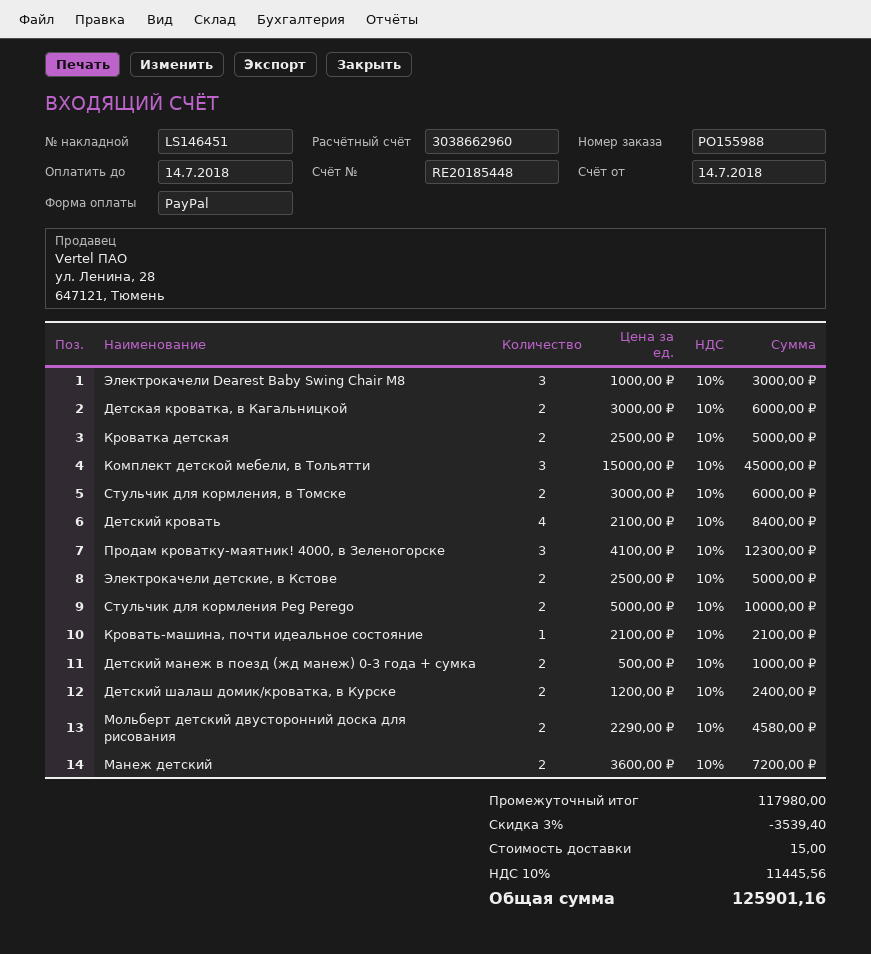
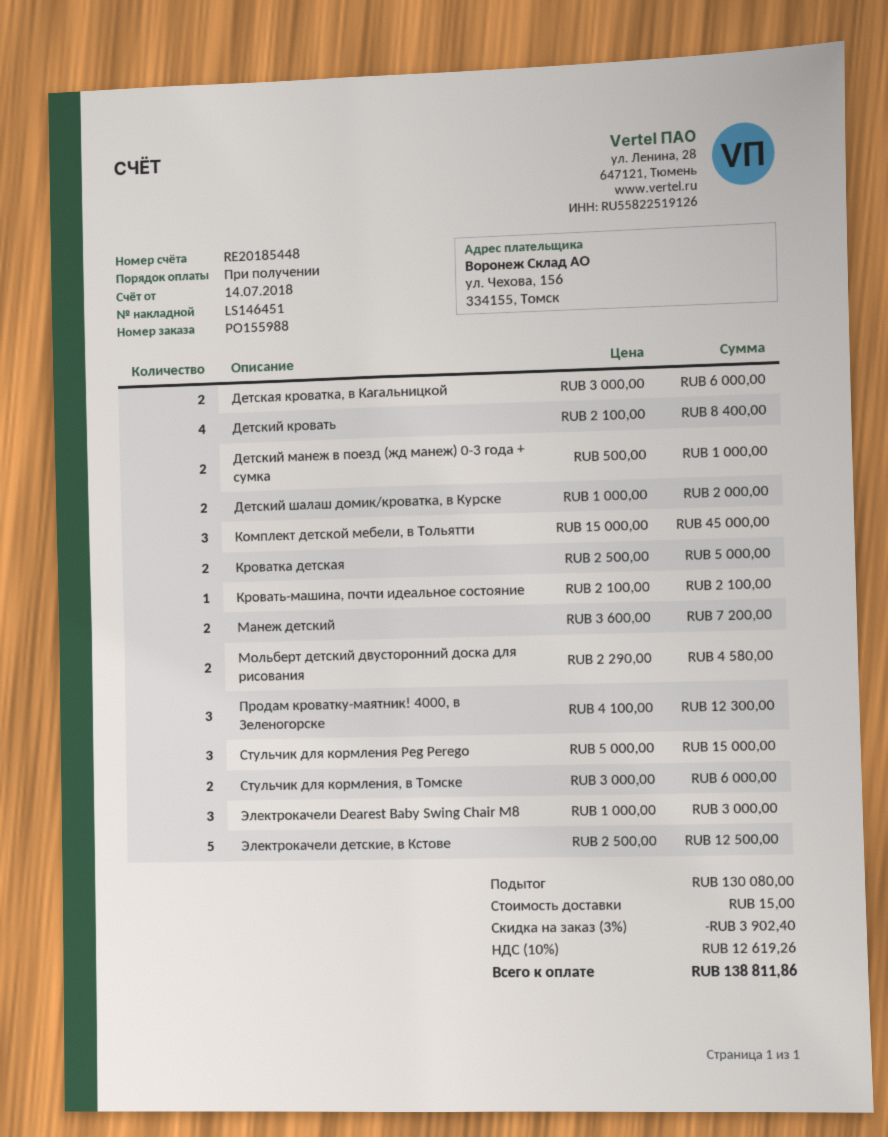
Электрокачели детские, в Кстове: 2 x 2500.00 = 5000.00 -> 5 x 2500.00 = 12500.00
Стульчик для кормления Peg Perego: 2 x 5000.00 = 10000.00 -> 3 x 5000.00 = 15000.00
Детский шалаш домик/кроватка, в Курске: 2 x 1200.00 = 2400.00 -> 2 x 1000.00 = 2000.00
subtotal: 117980.00 -> 130080.00
discount: 3% = 3539.40 -> 3% = 3902.40
tax: 10% = 11445.56 -> 10% = 12619.26
total: 125901.16 -> 138811.86

